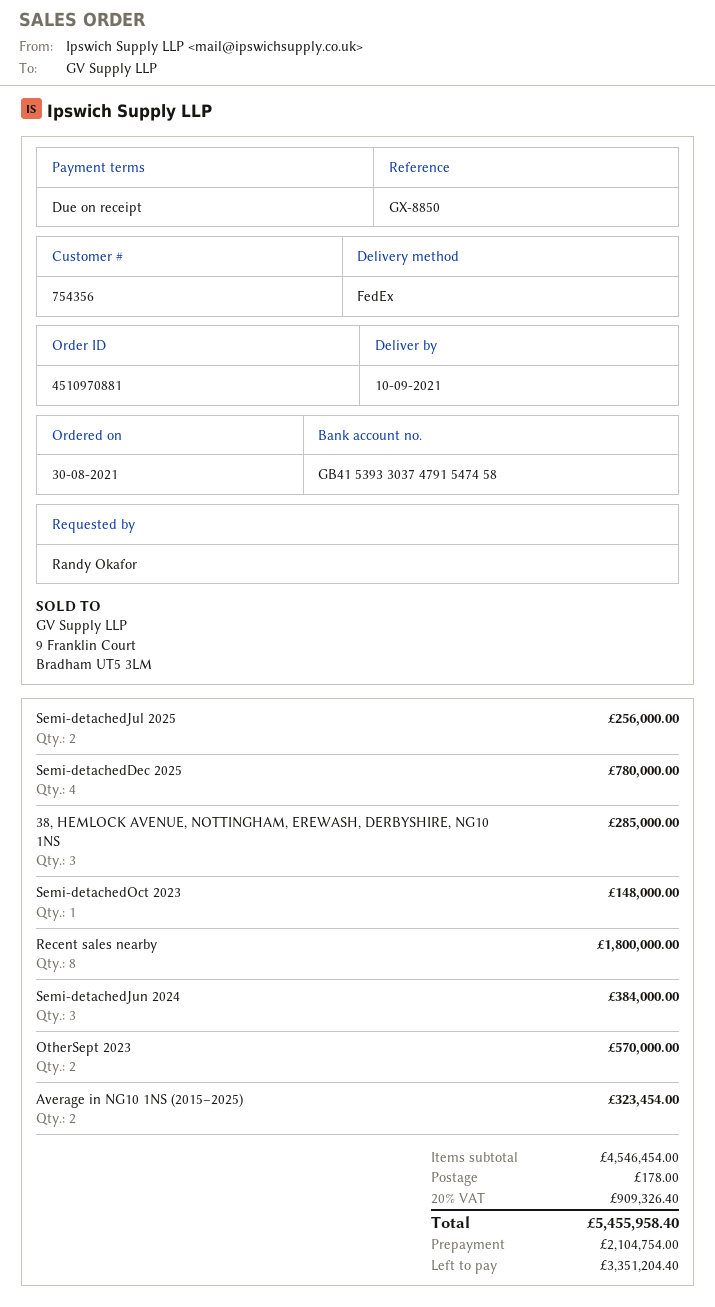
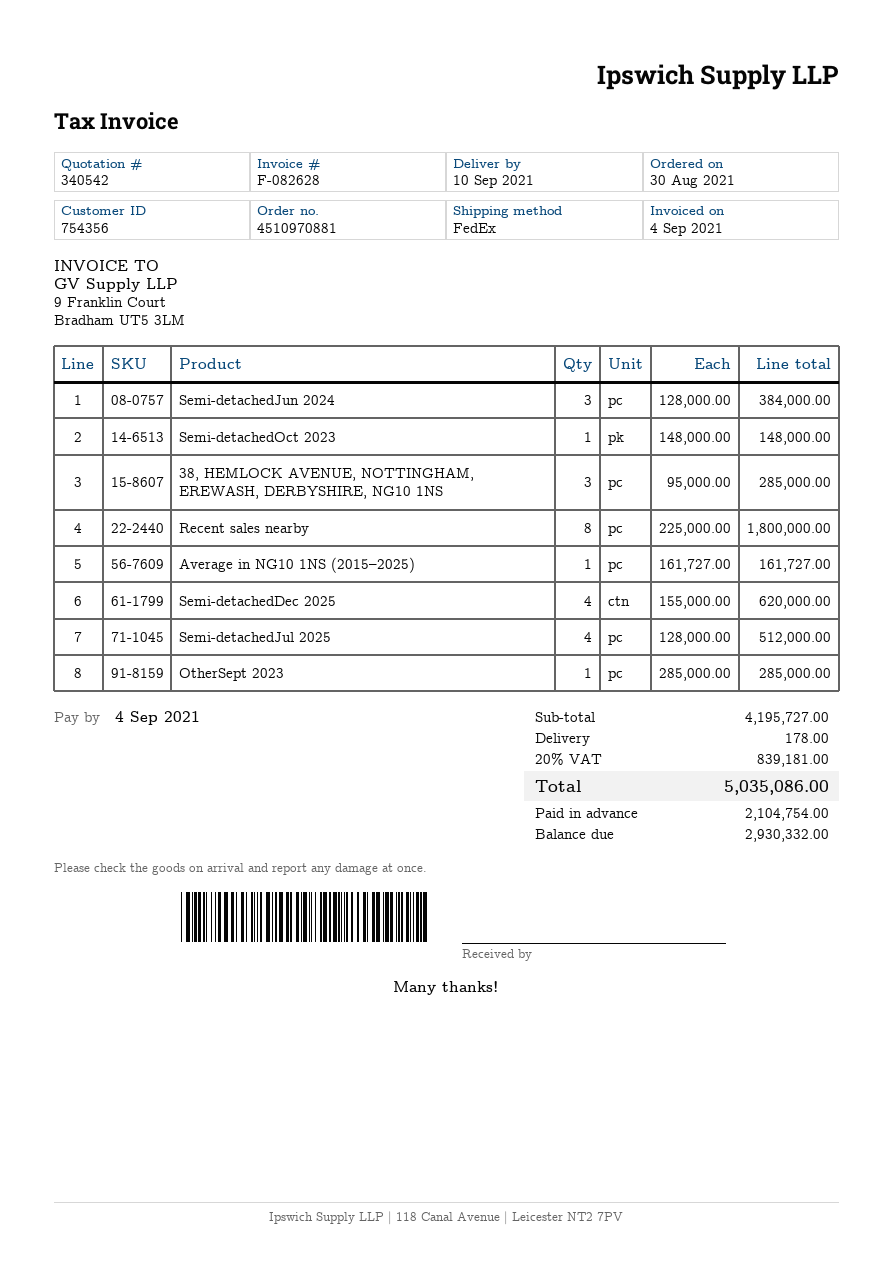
Semi-detachedJul 2025: 2 for 256000.00 -> 4 for 512000.00
Semi-detachedDec 2025: 4 for 780000.00 -> 4 for 620000.00
OtherSept 2023: 2 for 570000.00 -> 1 for 285000.00
Average in NG10 1NS (2015–2025): 2 for 323454.00 -> 1 for 161727.00
subtotal: 4546454.00 -> 4195727.00
tax: 20% = 909326.40 -> 20% = 839181.00
total: 5455958.40 -> 5035086.00
balance: 3351204.40 -> 2930332.00

